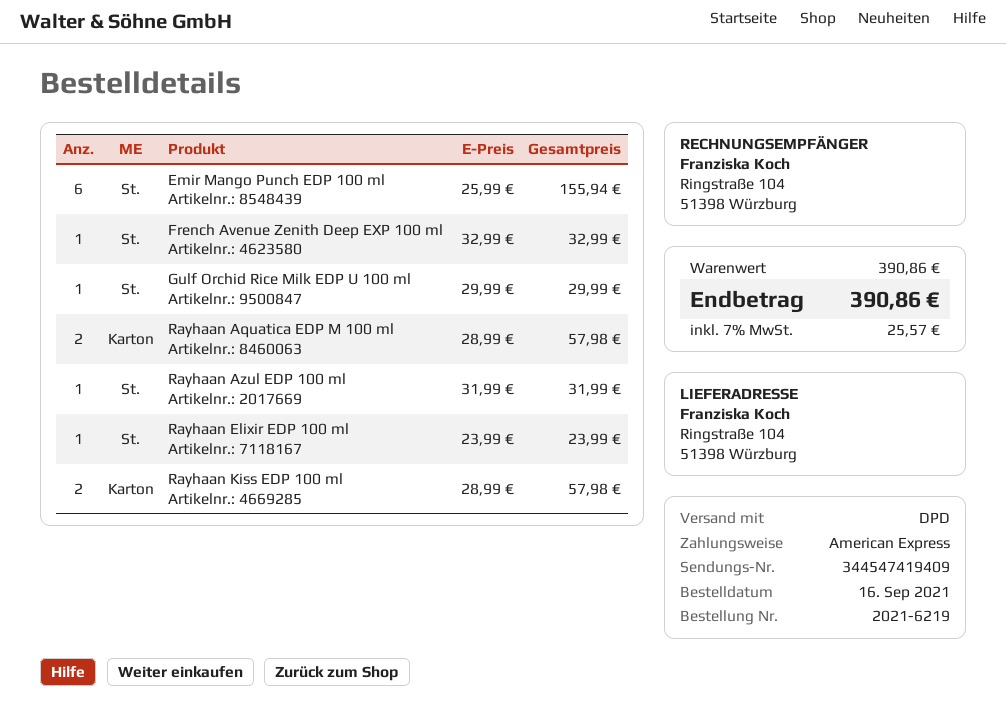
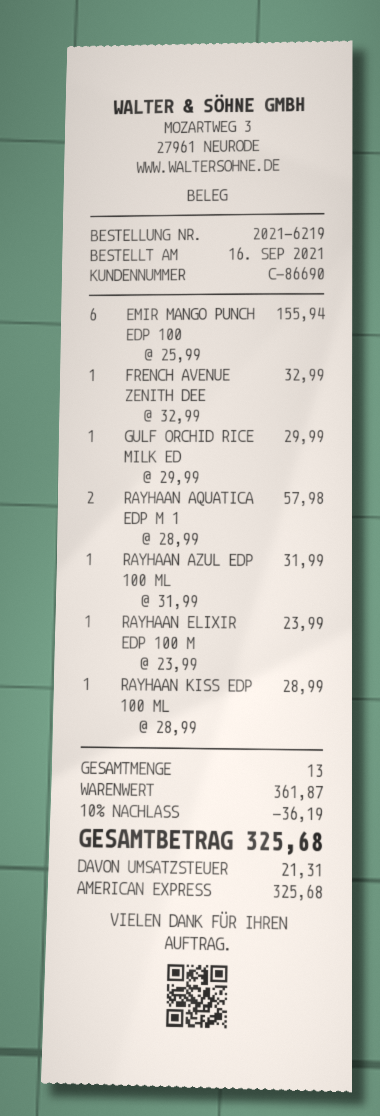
Rayhaan Kiss EDP 100 ml: 2 x 28.99 = 57.98 -> 1 x 28.99 = 28.99
subtotal: 390.86 -> 361.87
discount: none -> 10% = 36.19
tax: 25.57 -> 21.31
total: 390.86 -> 325.68

